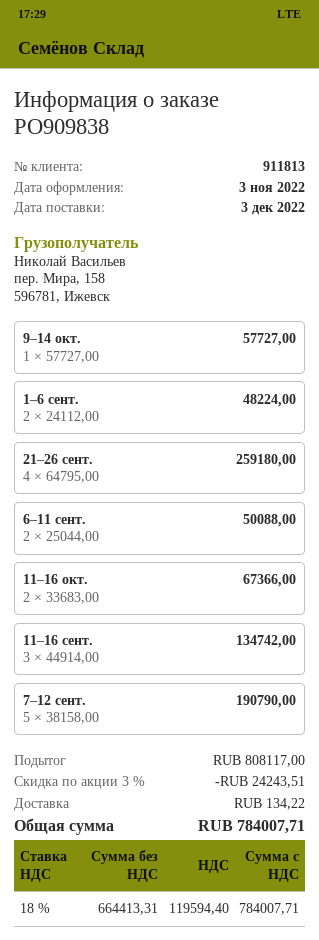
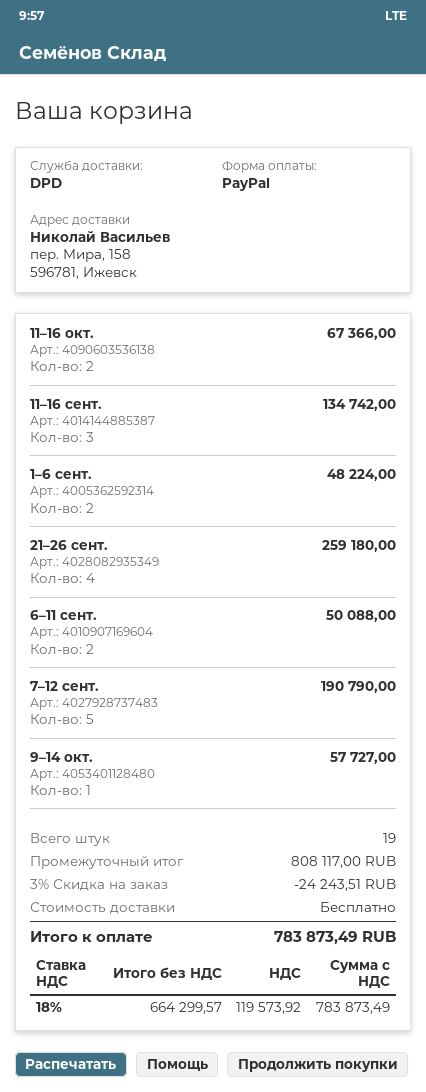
shipping: 134.22 -> 0.00
net: 664413.31 -> 664299.57
tax: 18% = 119594.40 -> 18% = 119573.92
total: 784007.71 -> 783873.49

